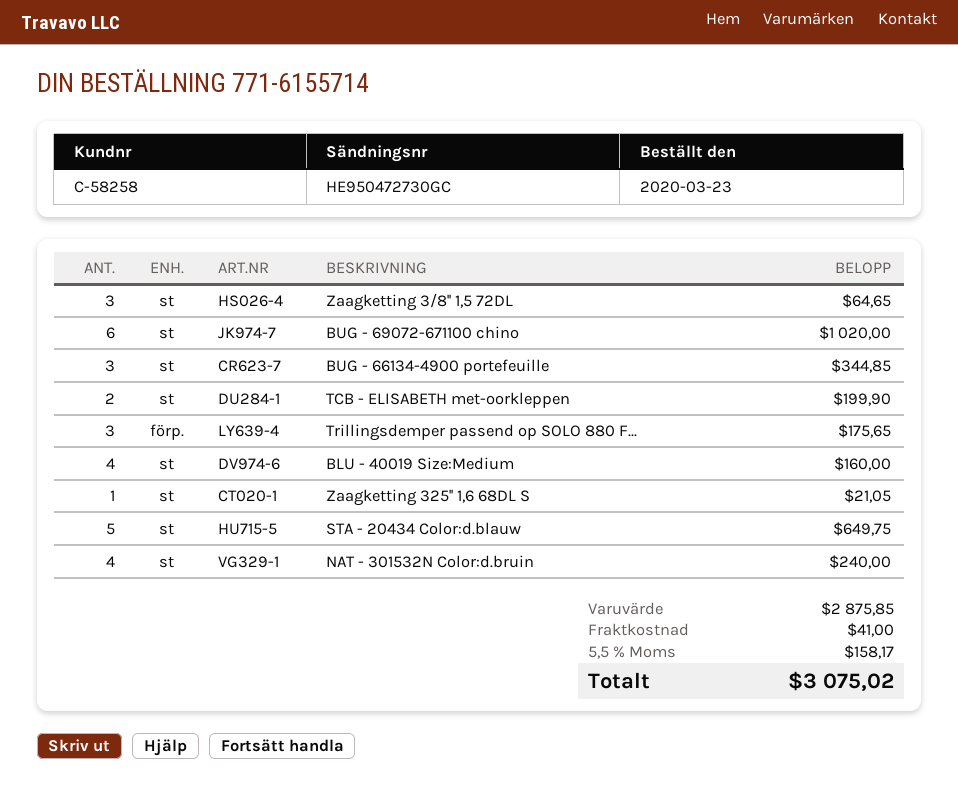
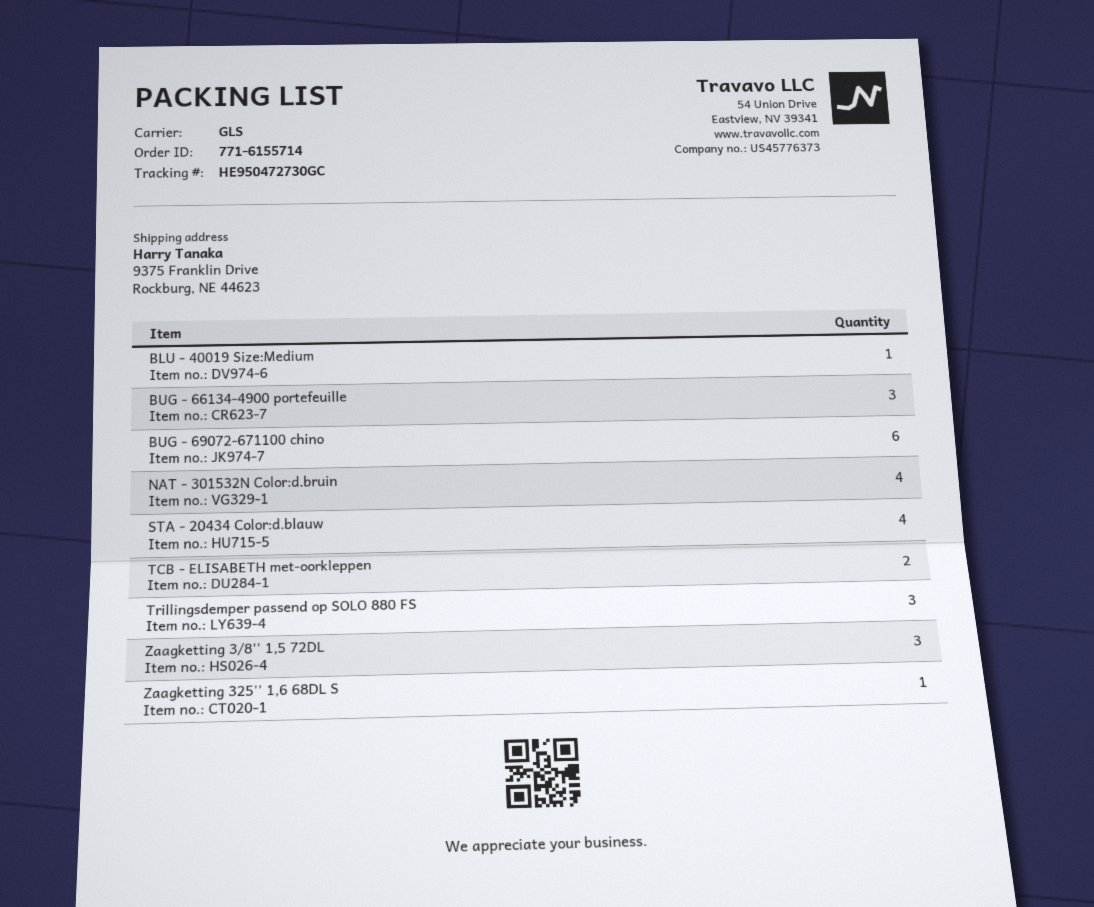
BLU - 40019 Size:Medium: 4 -> 1
STA - 20434 Color:d.blauw: 5 -> 4

